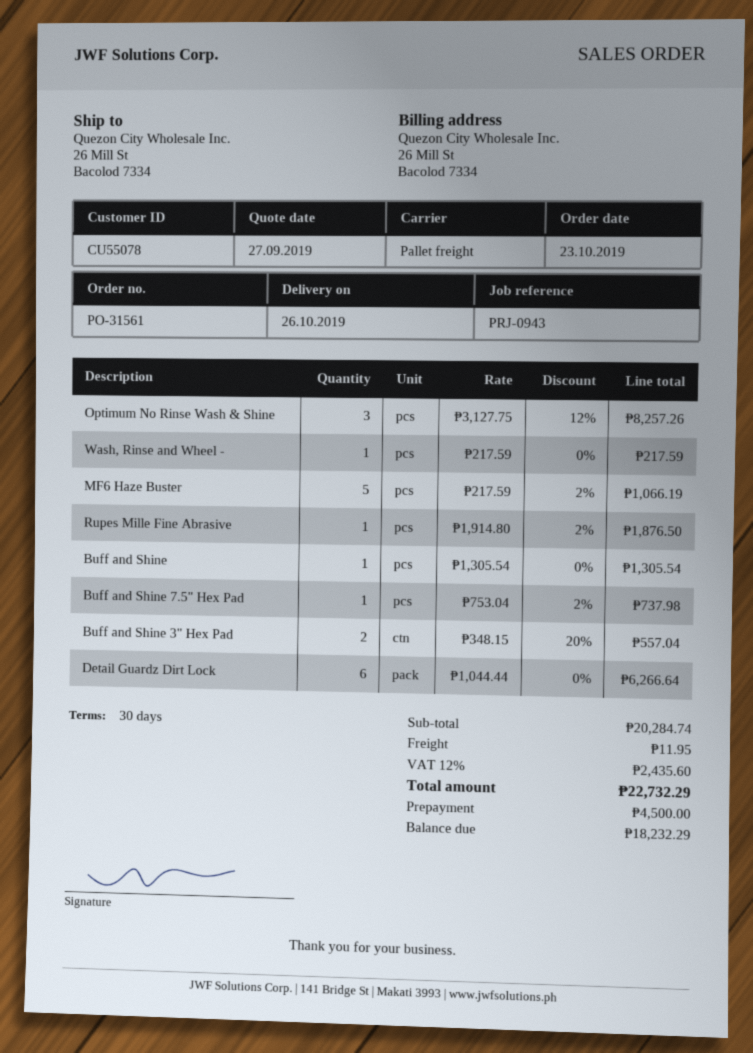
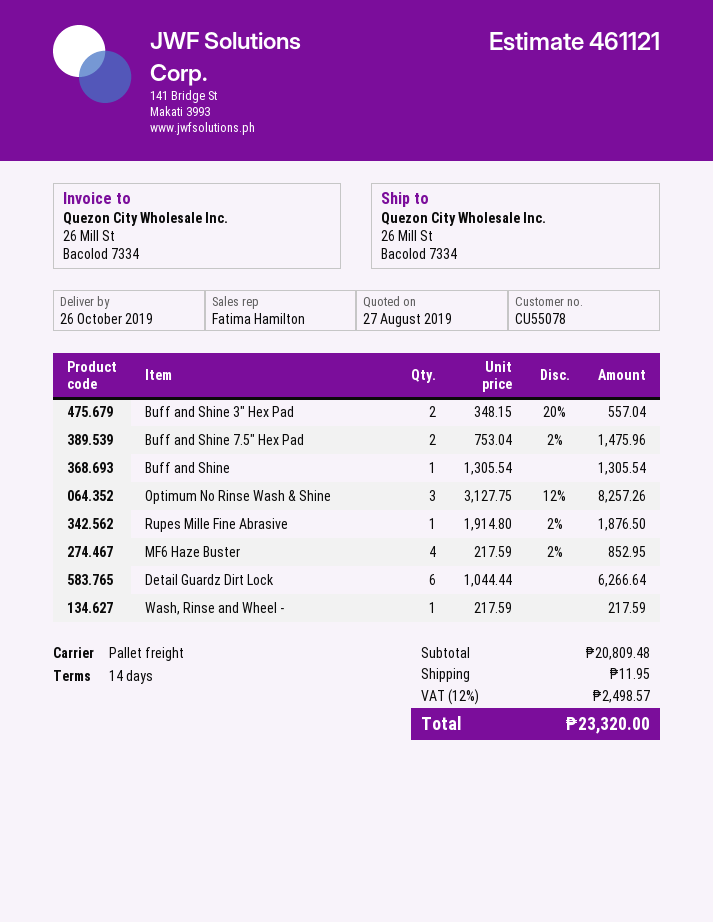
quote date: 2019-09-27 -> 2019-08-27
payment terms: 30 days -> 14 days
MF6 Haze Buster: 5 x 217.59 - 2% = 1066.19 -> 4 x 217.59 - 2% = 852.95
Buff and Shine 7.5" Hex Pad: 1 x 753.04 - 2% = 737.98 -> 2 x 753.04 - 2% = 1475.96
subtotal: 20284.74 -> 20809.48
tax: 12% = 2435.60 -> 12% = 2498.57
total: 22732.29 -> 23320.00

